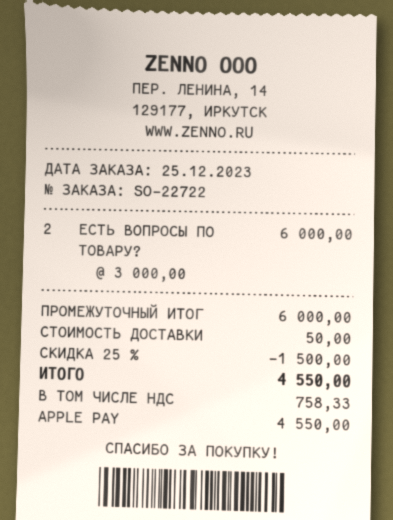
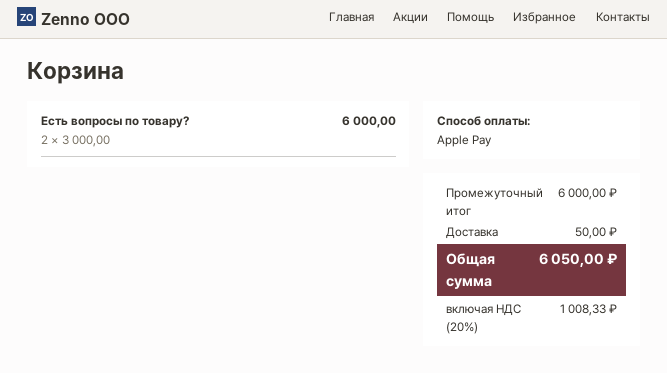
discount: 25% = 1500.00 -> none
tax: 758.33 -> 1008.33
total: 4550.00 -> 6050.00

